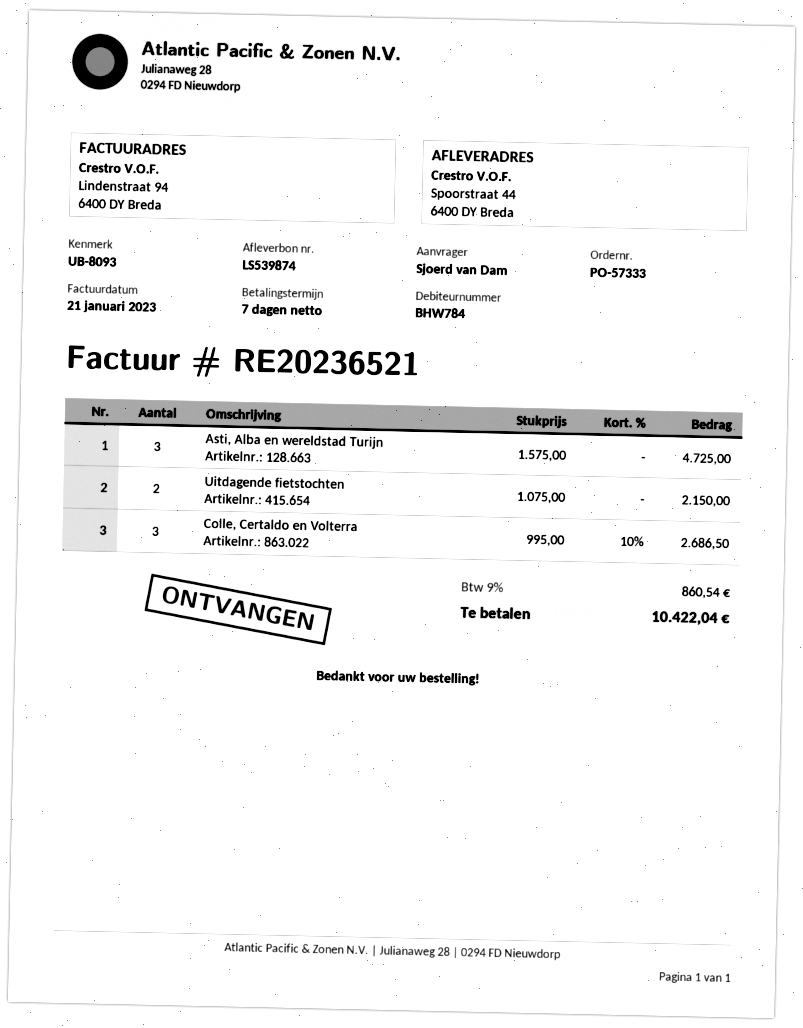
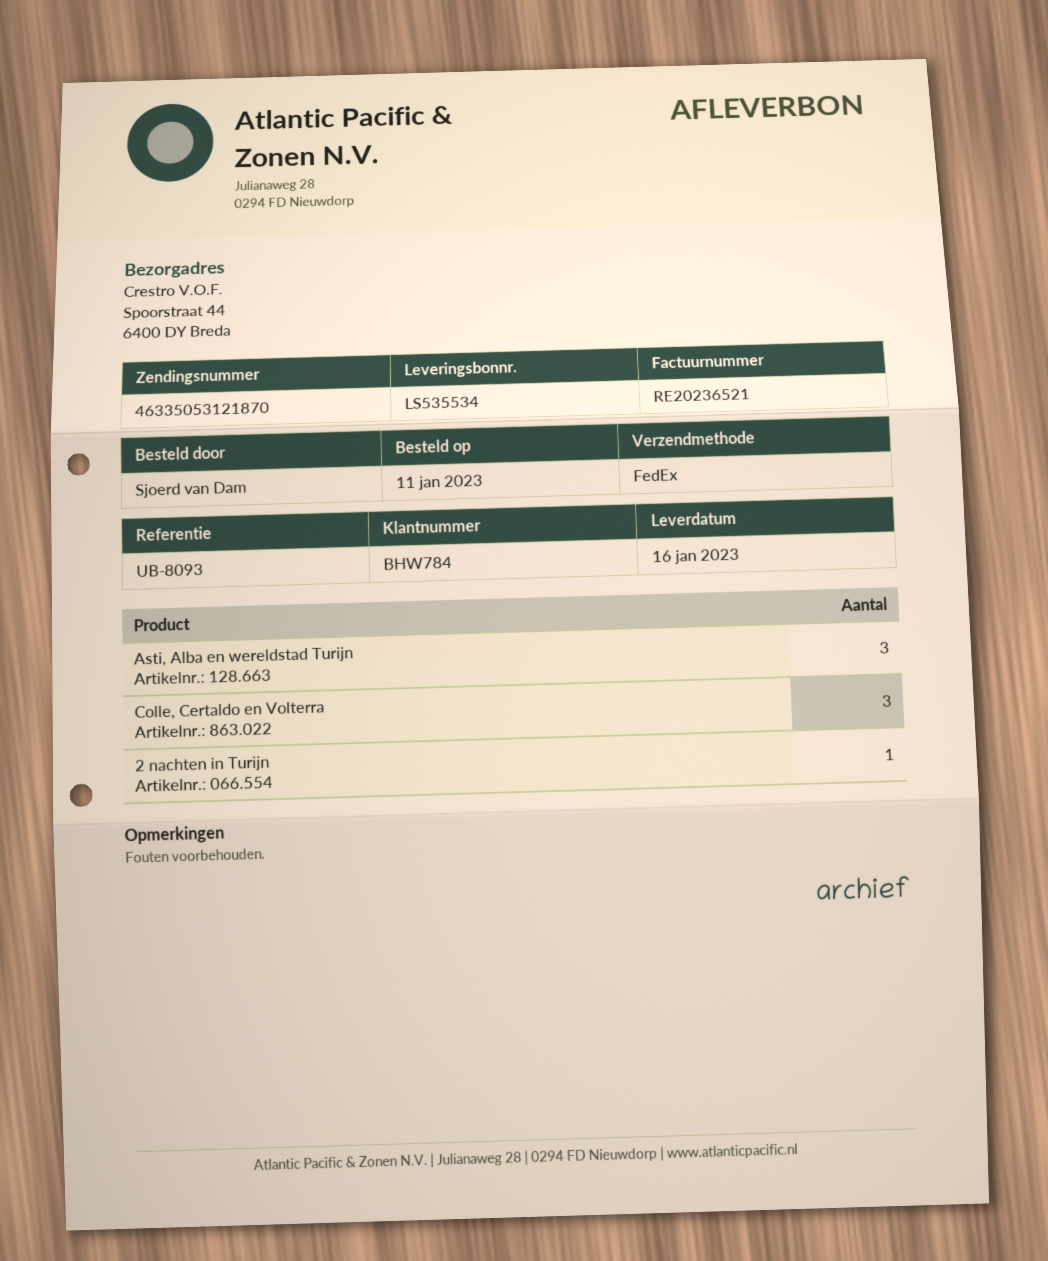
delivery note number: LS539874 -> LS535534
Uitdagende fietstochten: 2 -> none
2 nachten in Turijn: none -> 1

